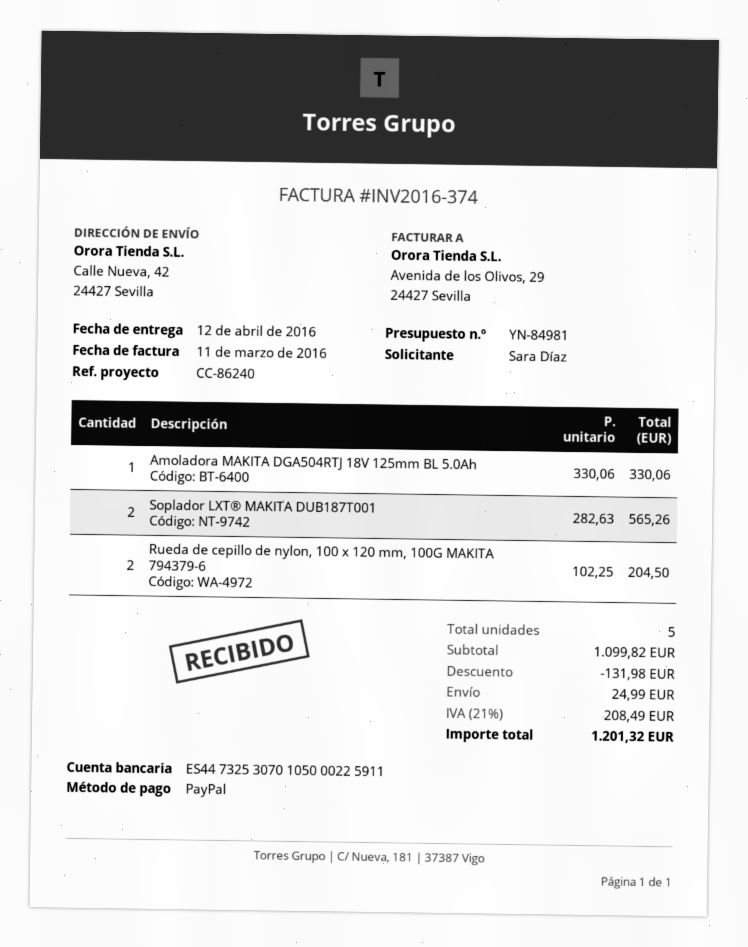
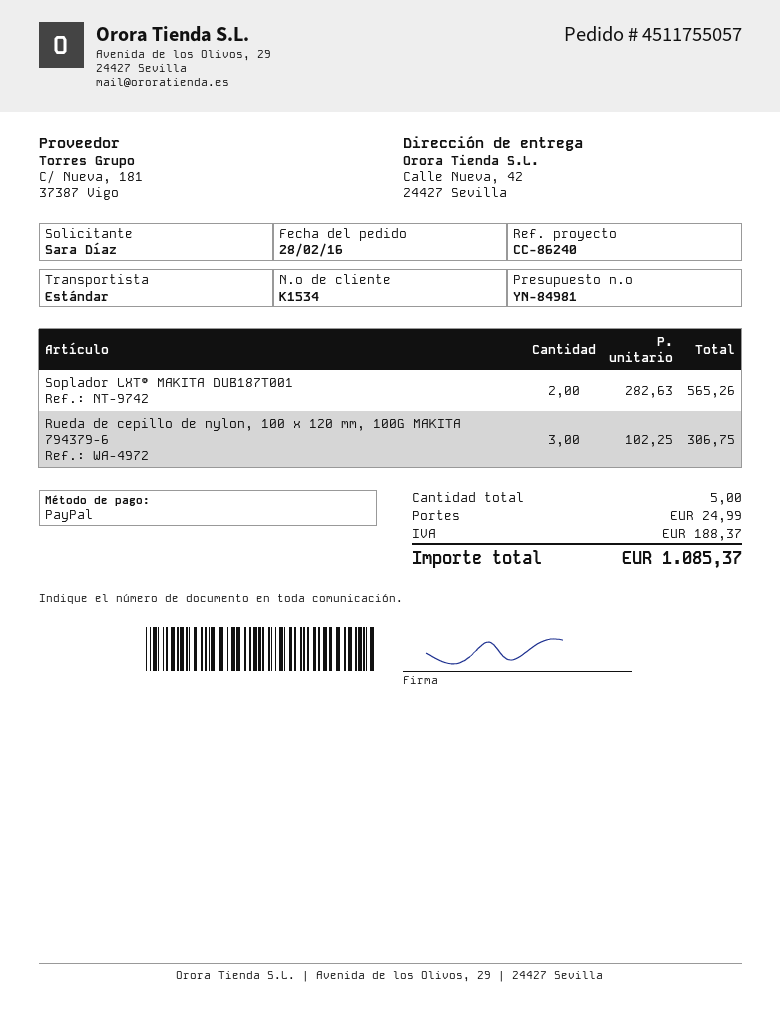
Amoladora MAKITA DGA504RTJ 18V 125mm BL 5.0Ah: 1 x 330.06 = 330.06 -> none
Rueda de cepillo de nylon, 100 x 120 mm, 100G MAKITA 794379-6: 2 x 102.25 = 204.50 -> 3 x 102.25 = 306.75
discount: 131.98 -> none
tax: 208.49 -> 188.37
total: 1201.32 -> 1085.37

